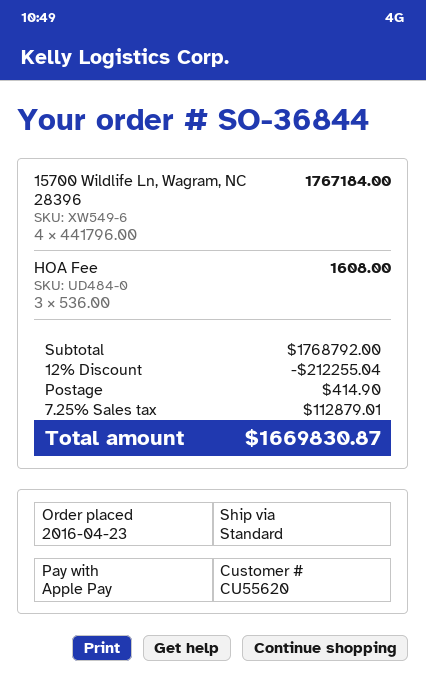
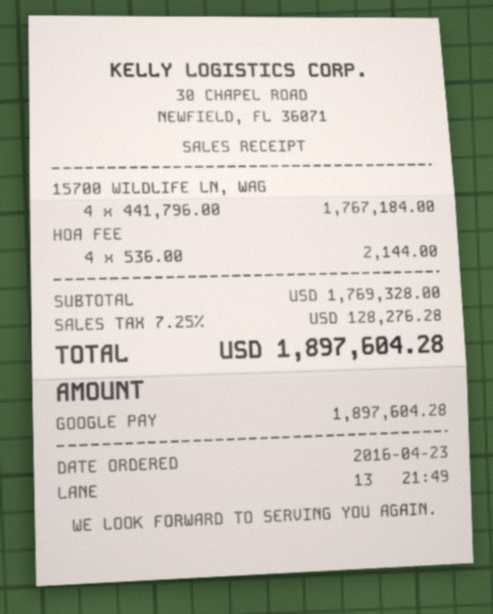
payment method: Apple Pay -> Google Pay
HOA Fee: 3 x 536.00 = 1608.00 -> 4 x 536.00 = 2144.00
subtotal: 1768792.00 -> 1769328.00
discount: 12% = 212255.04 -> none
shipping: 414.90 -> none
tax: 7.25% = 112879.01 -> 7.25% = 128276.28
total: 1669830.87 -> 1897604.28

